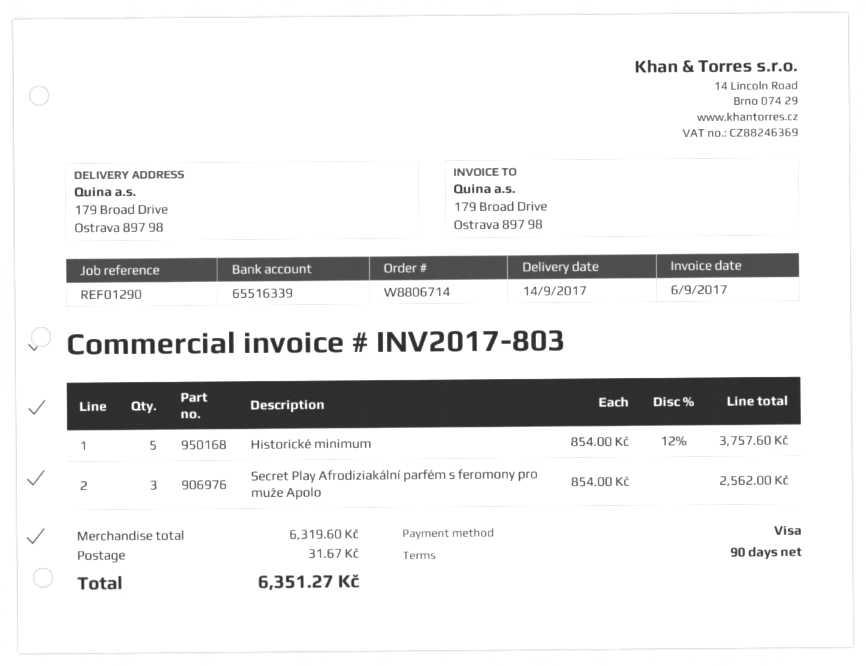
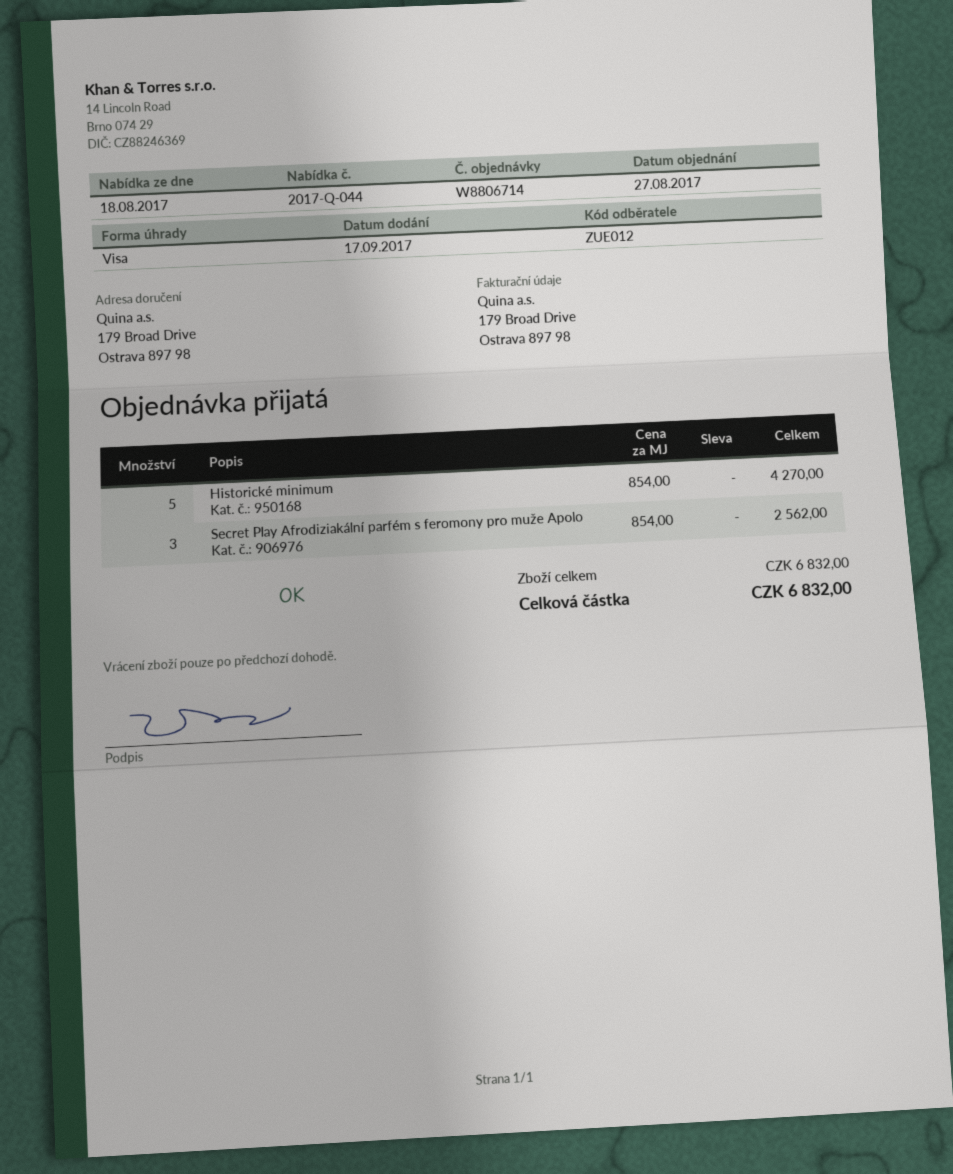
delivery date: 2017-09-14 -> 2017-09-17
Historické minimum: 5 x 854.00 - 12% = 3757.60 -> 5 x 854.00 = 4270.00
subtotal: 6319.60 -> 6832.00
shipping: 31.67 -> none
total: 6351.27 -> 6832.00

